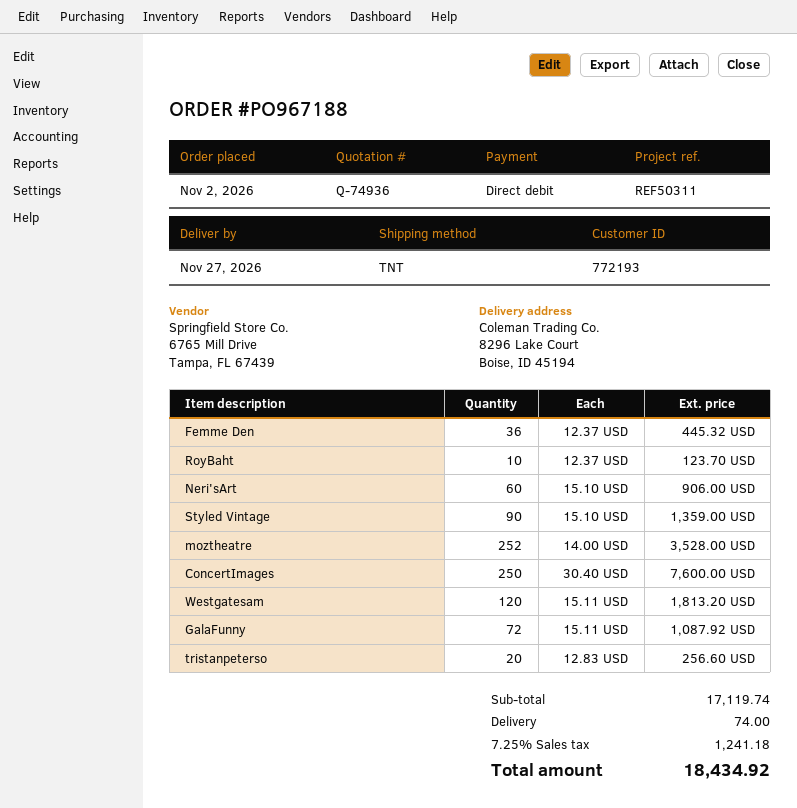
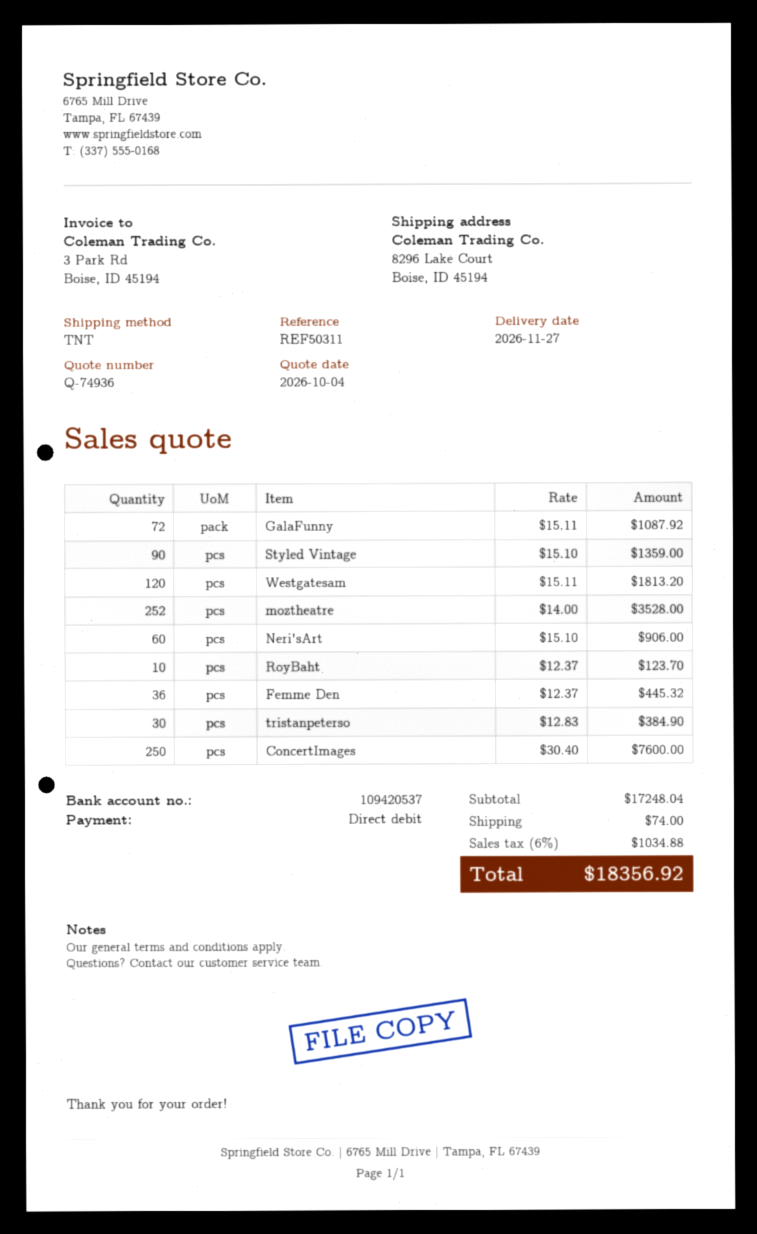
tristanpeterso: 20 x 12.83 = 256.60 -> 30 x 12.83 = 384.90
subtotal: 17119.74 -> 17248.04
tax: 7.25% = 1241.18 -> 6% = 1034.88
total: 18434.92 -> 18356.92

